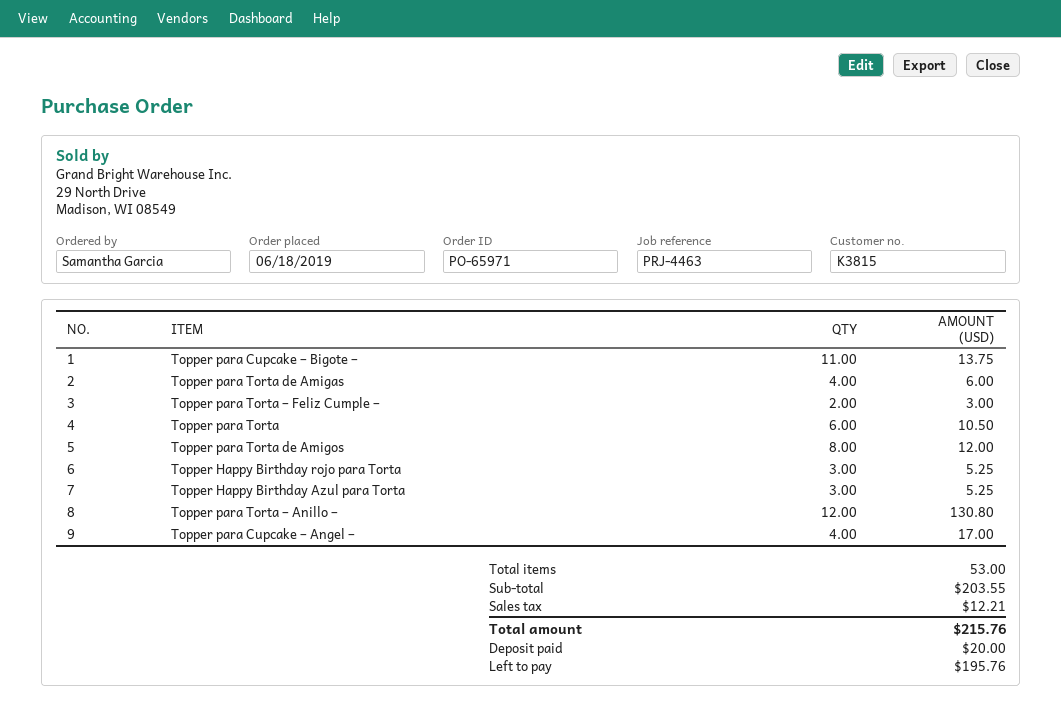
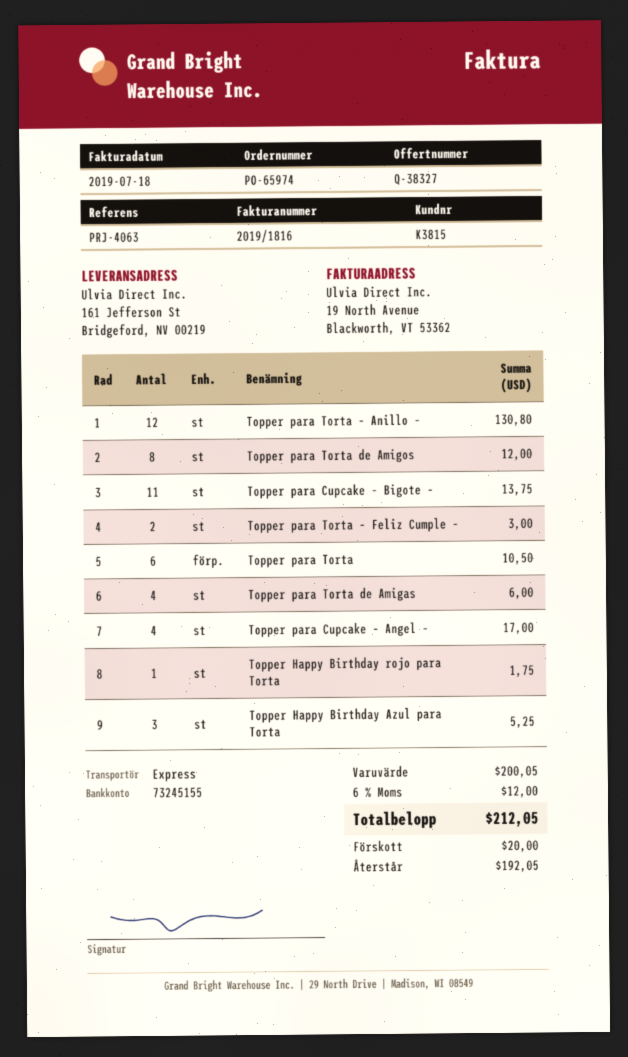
order number: PO-65971 -> PO-65974
reference: PRJ-4463 -> PRJ-4063
Topper Happy Birthday rojo para Torta: 3 for 5.25 -> 1 for 1.75
subtotal: 203.55 -> 200.05
tax: 12.21 -> 12.00
total: 215.76 -> 212.05
balance: 195.76 -> 192.05

